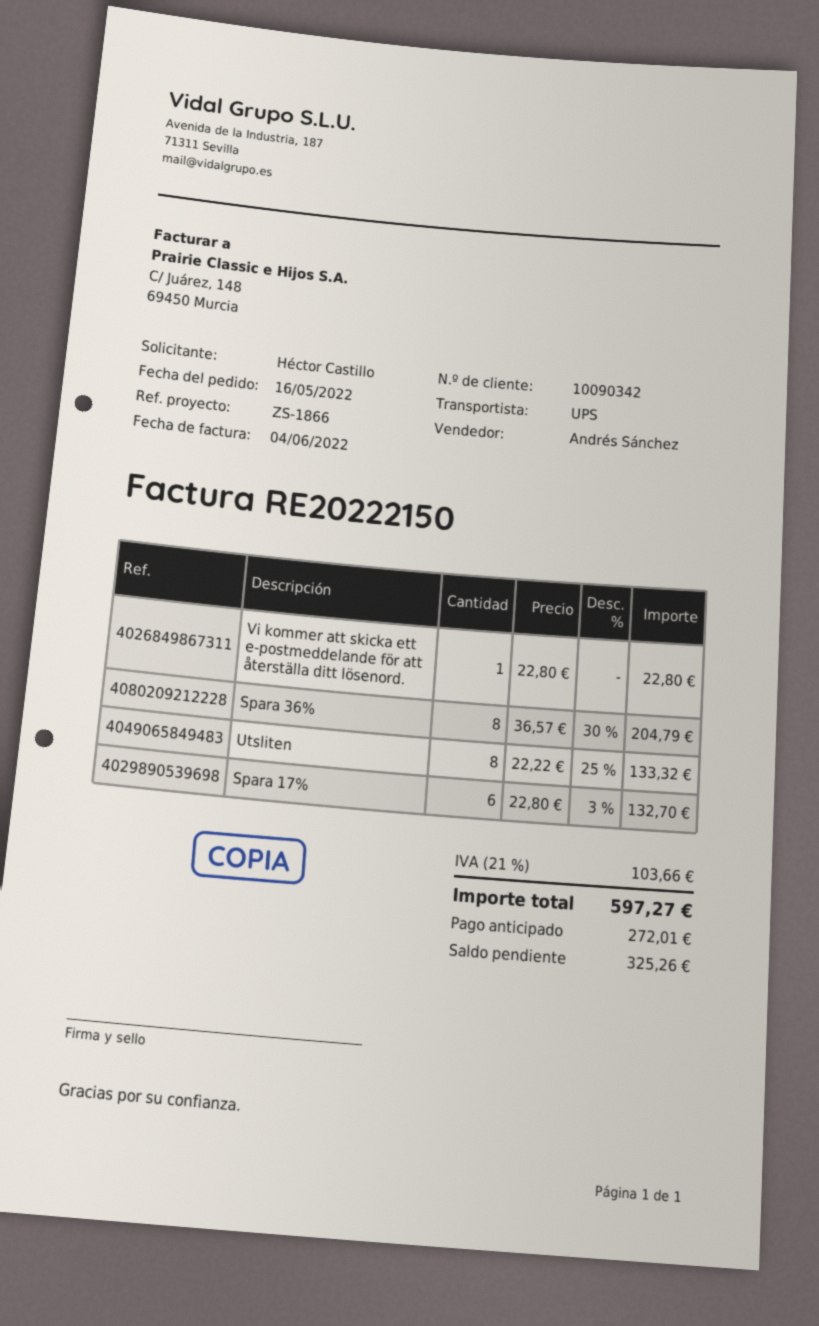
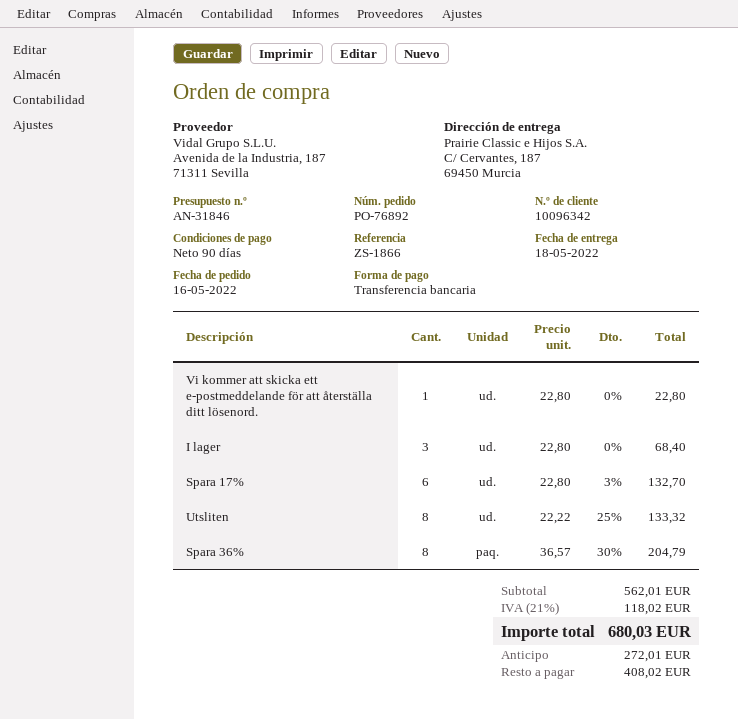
customer number: 10090342 -> 10096342
I lager: none -> 3 x 22.80 = 68.40
tax: 21% = 103.66 -> 21% = 118.02
total: 597.27 -> 680.03
balance: 325.26 -> 408.02

